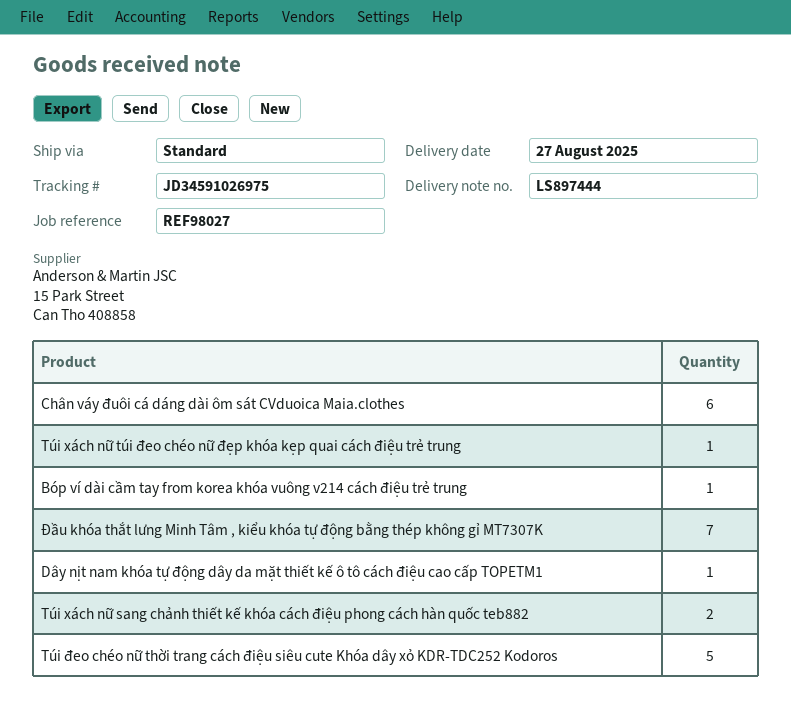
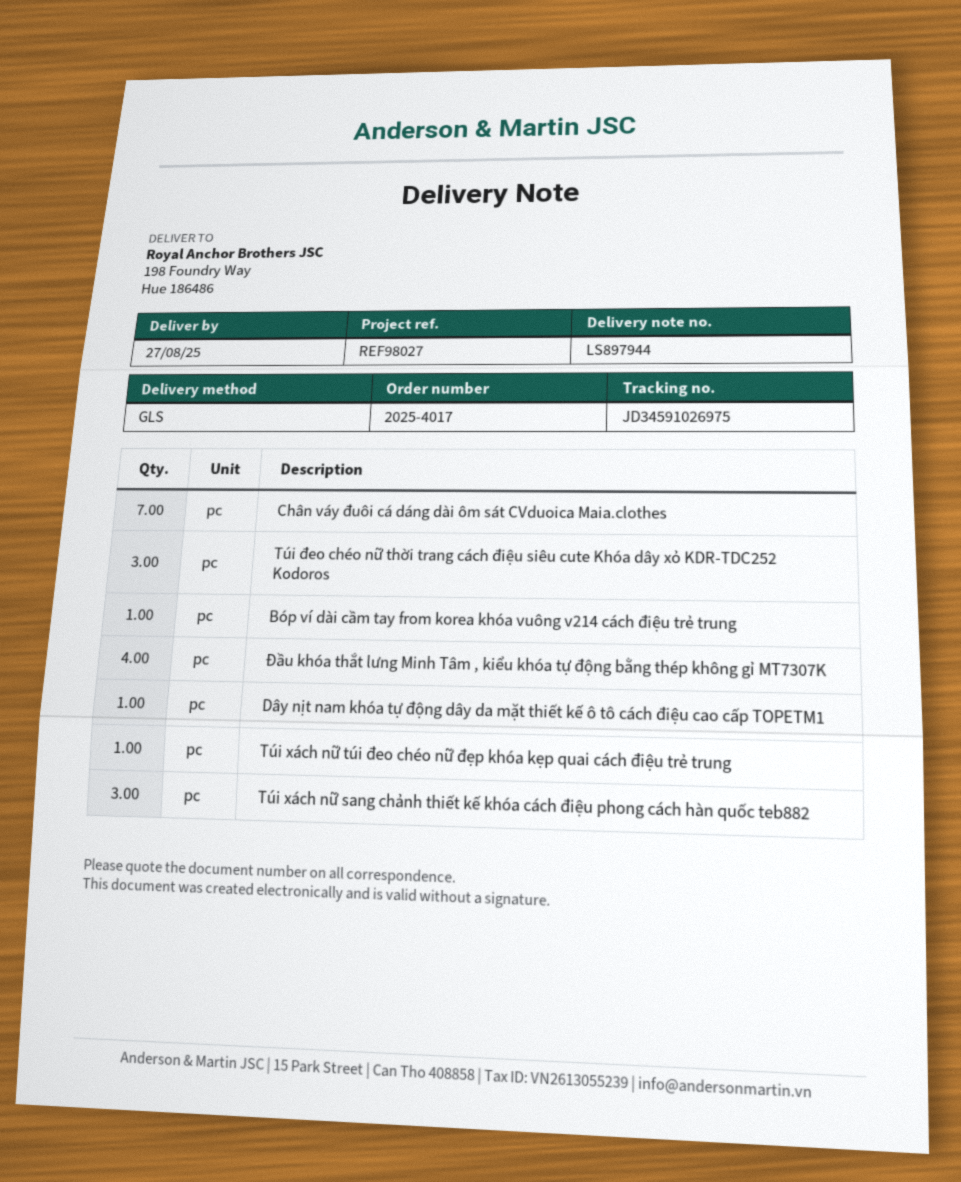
delivery note number: LS897444 -> LS897944
shipping method: standard -> GLS
Chân váy đuôi cá dáng dài ôm sát CVduoica Maia.clothes: 6 -> 7
Đầu khóa thắt lưng Minh Tâm , kiểu khóa tự động bằng thép không gỉ MT7307K: 7 -> 4
Túi xách nữ sang chảnh thiết kế khóa cách điệu phong cách hàn quốc teb882: 2 -> 3
Túi đeo chéo nữ thời trang cách điệu siêu cute Khóa dây xỏ KDR-TDC252 Kodoros: 5 -> 3

